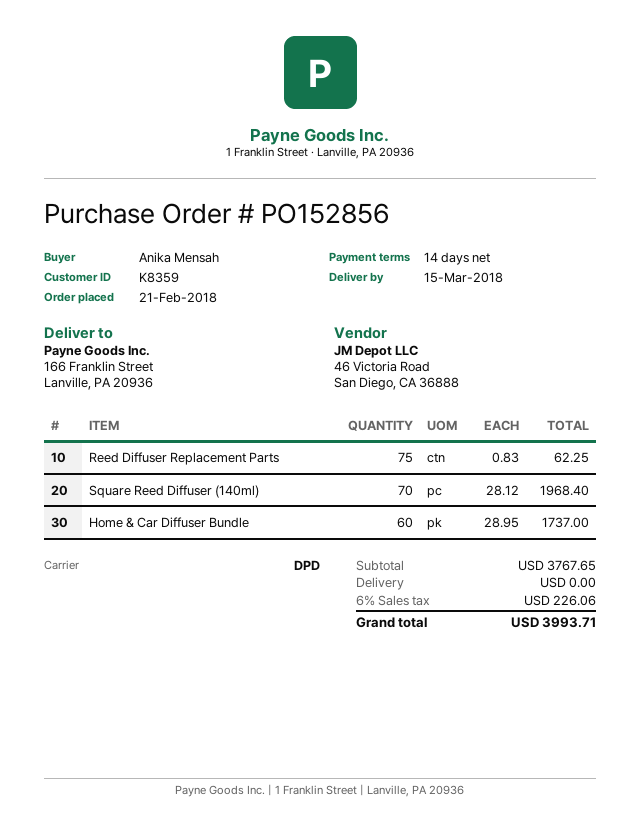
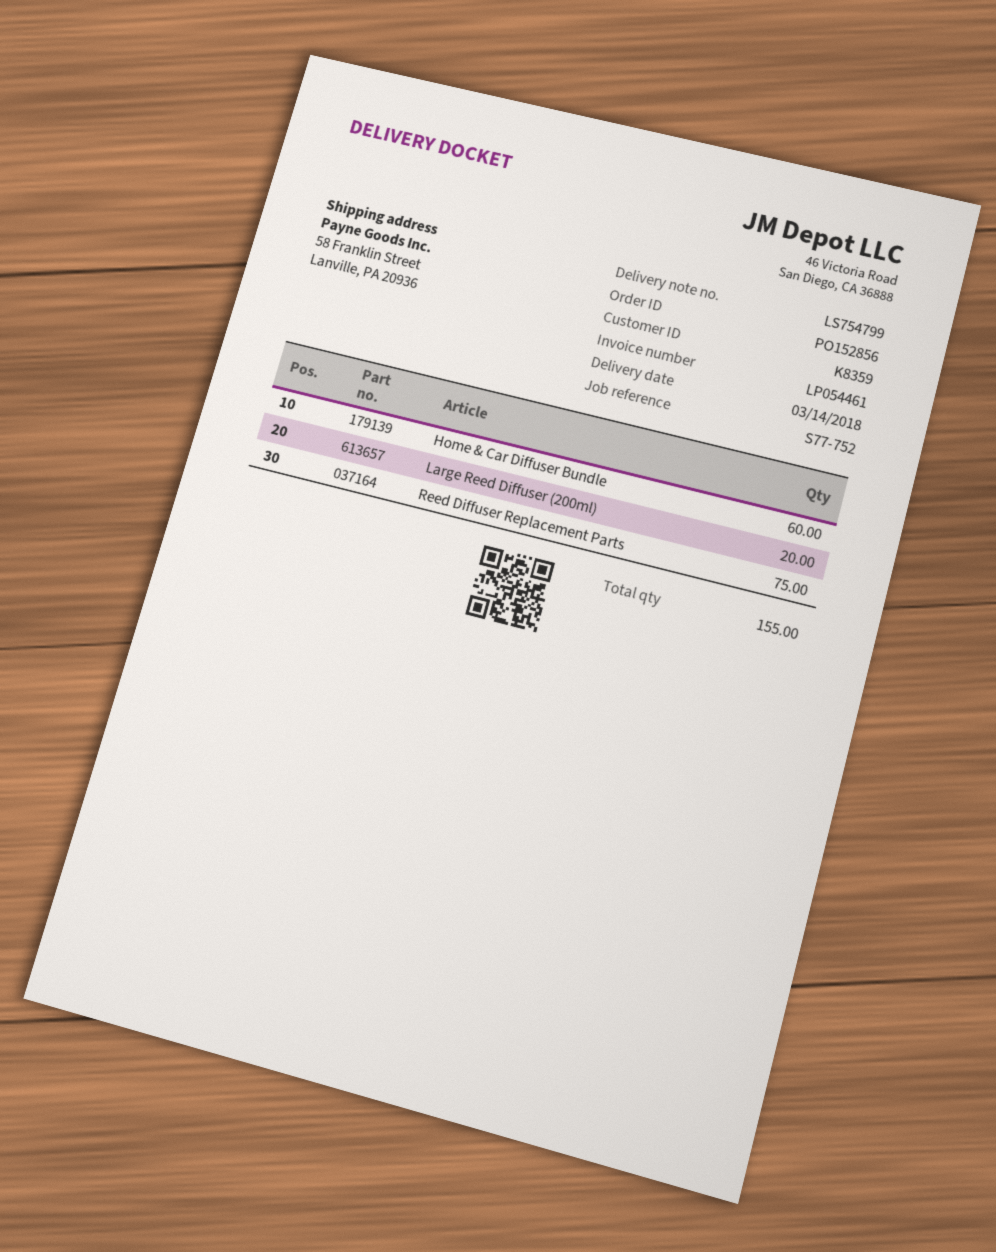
delivery date: 2018-03-15 -> 2018-03-14
ship to: 166 Franklin Street, Lanville, PA 20936 -> 58 Franklin Street, Lanville, PA 20936
Square Reed Diffuser (140ml): 70 -> none
Large Reed Diffuser (200ml): none -> 20

